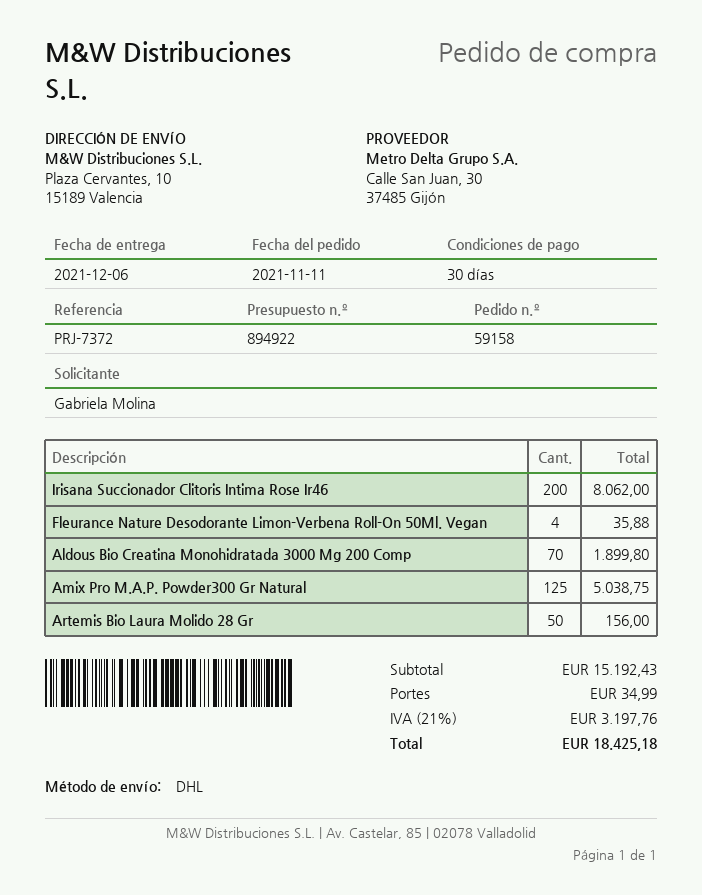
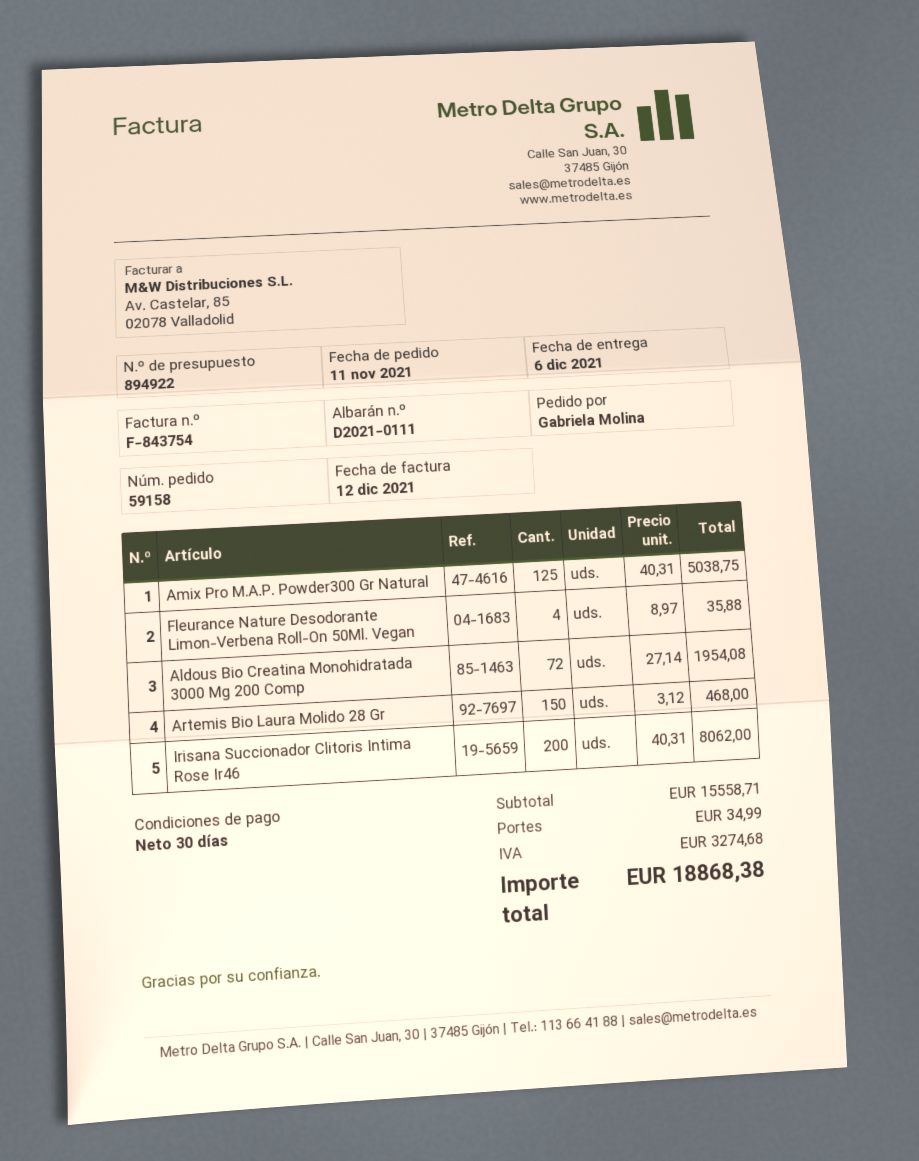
Aldous Bio Creatina Monohidratada 3000 Mg 200 Comp: 70 for 1899.80 -> 72 for 1954.08
Artemis Bio Laura Molido 28 Gr: 50 for 156.00 -> 150 for 468.00
subtotal: 15192.43 -> 15558.71
tax: 3197.76 -> 3274.68
total: 18425.18 -> 18868.38

